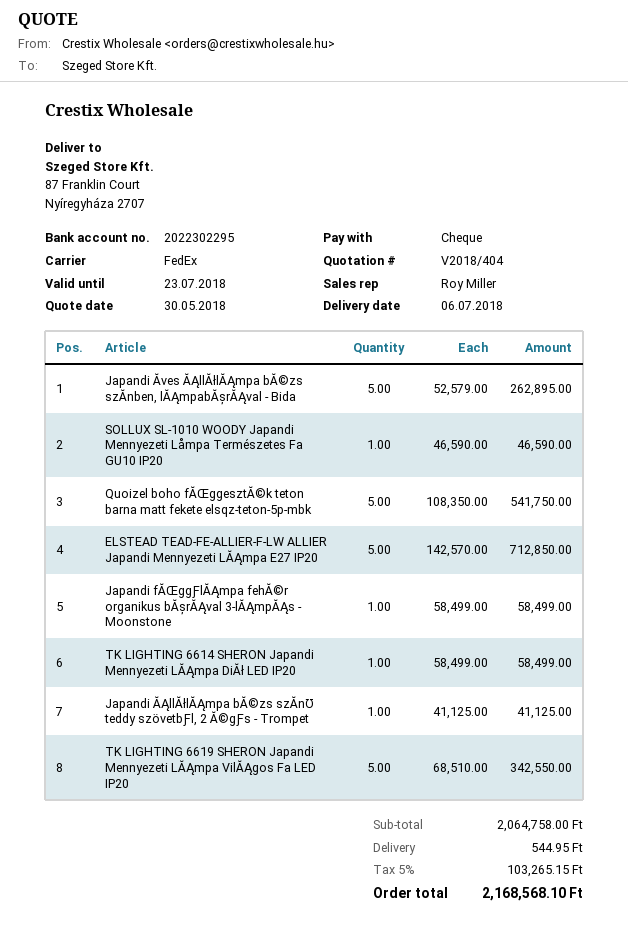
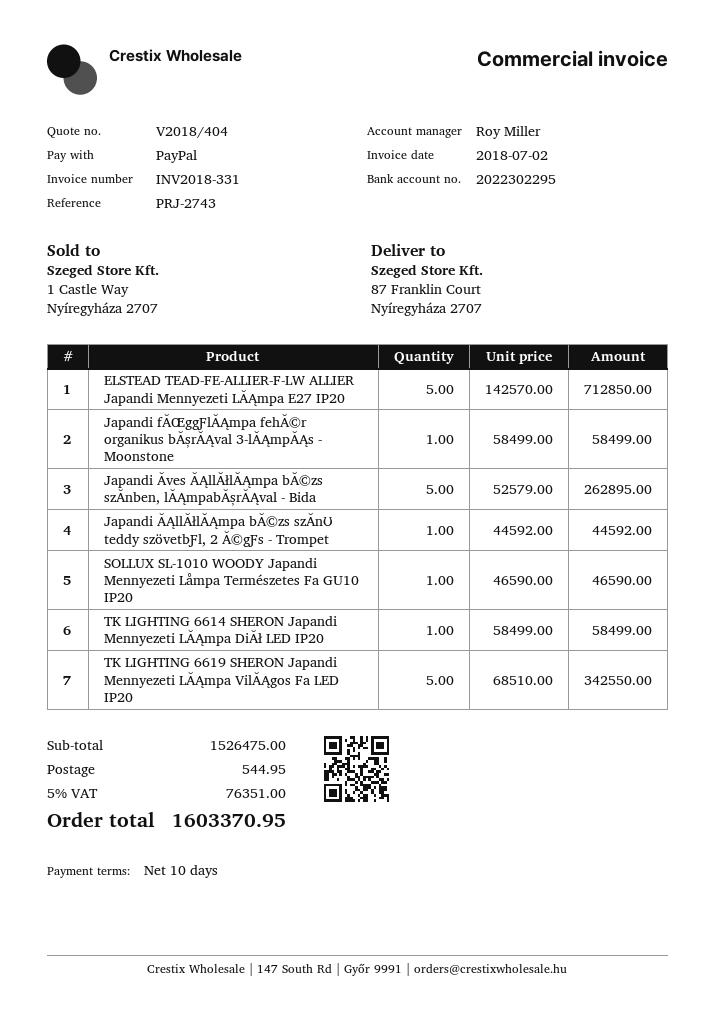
payment method: cheque -> PayPal
Quoizel boho fĂŒggesztĂ©k teton barna matt fekete elsqz-teton-5p-mbk: 5 x 108350.00 = 541750.00 -> none
Japandi ĂĄllĂłlĂĄmpa bĂ©zs szĂnƱ teddy szövetbƑl, 2 Ă©gƑs - Trompet: 1 x 41125.00 = 41125.00 -> 1 x 44592.00 = 44592.00
subtotal: 2064758.00 -> 1526475.00
tax: 5% = 103265.15 -> 5% = 76351.00
total: 2168568.10 -> 1603370.95

